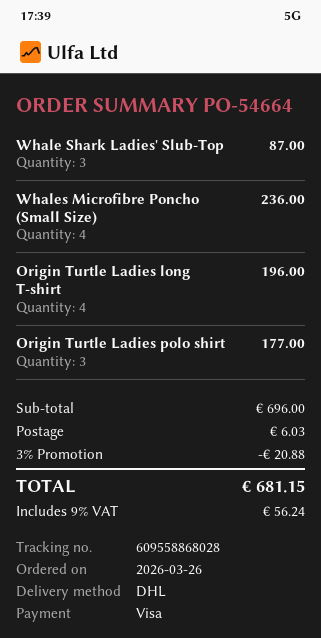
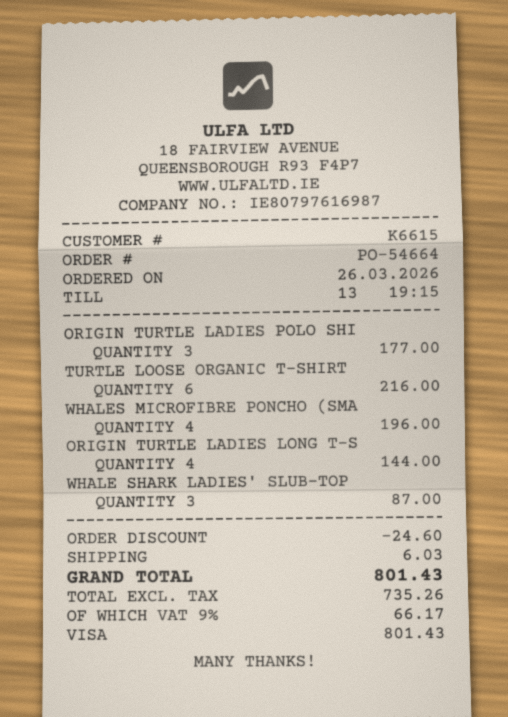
Whales Microfibre Poncho (Small Size): 4 for 236.00 -> 4 for 196.00
Origin Turtle Ladies long T-shirt: 4 for 196.00 -> 4 for 144.00
TURTLE LOOSE ORGANIC T-SHIRT: none -> 6 for 216.00
discount: 20.88 -> 24.60
tax: 9% = 56.24 -> 9% = 66.17
total: 681.15 -> 801.43

